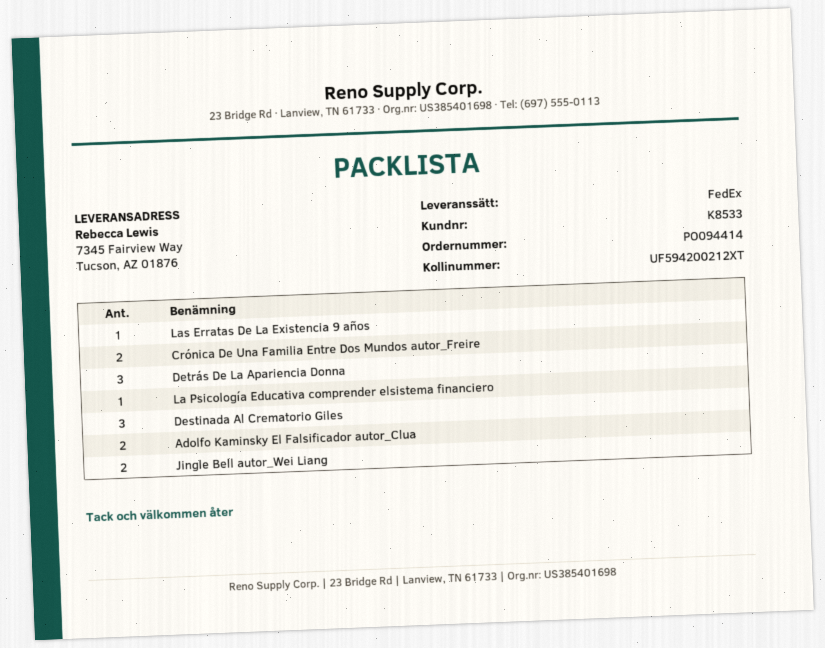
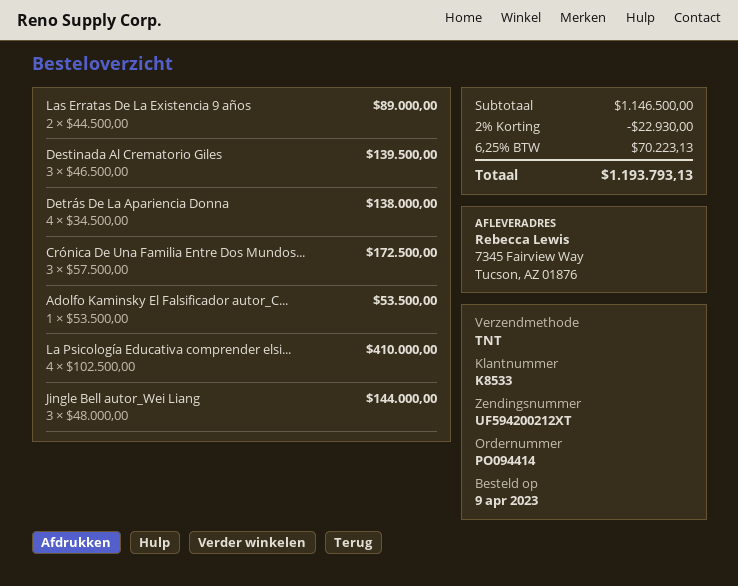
shipping method: FedEx -> TNT
Las Erratas De La Existencia 9 años: 1 -> 2
Crónica De Una Familia Entre Dos Mundos autor_Freire: 2 -> 3
Detrás De La Apariencia Donna: 3 -> 4
La Psicología Educativa comprender elsistema financiero: 1 -> 4
Adolfo Kaminsky El Falsificador autor_Clua: 2 -> 1
Jingle Bell autor_Wei Liang: 2 -> 3

